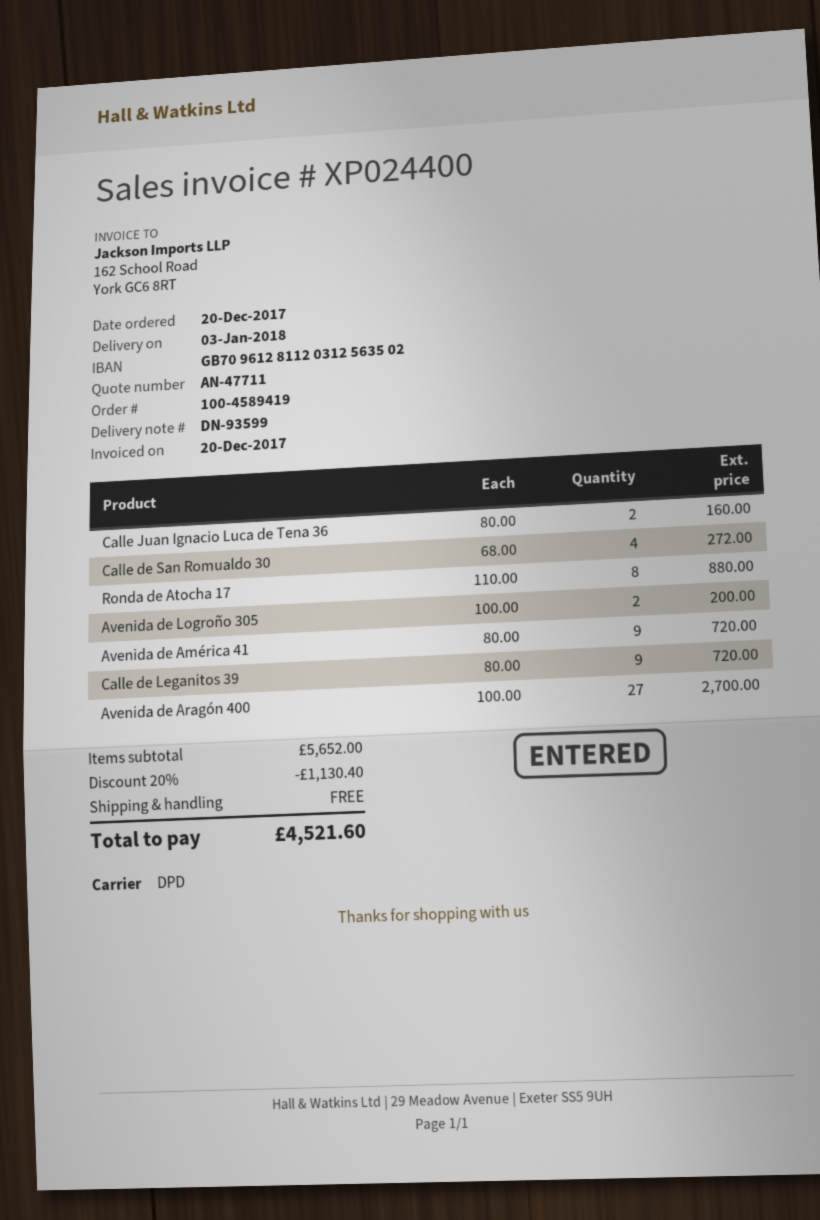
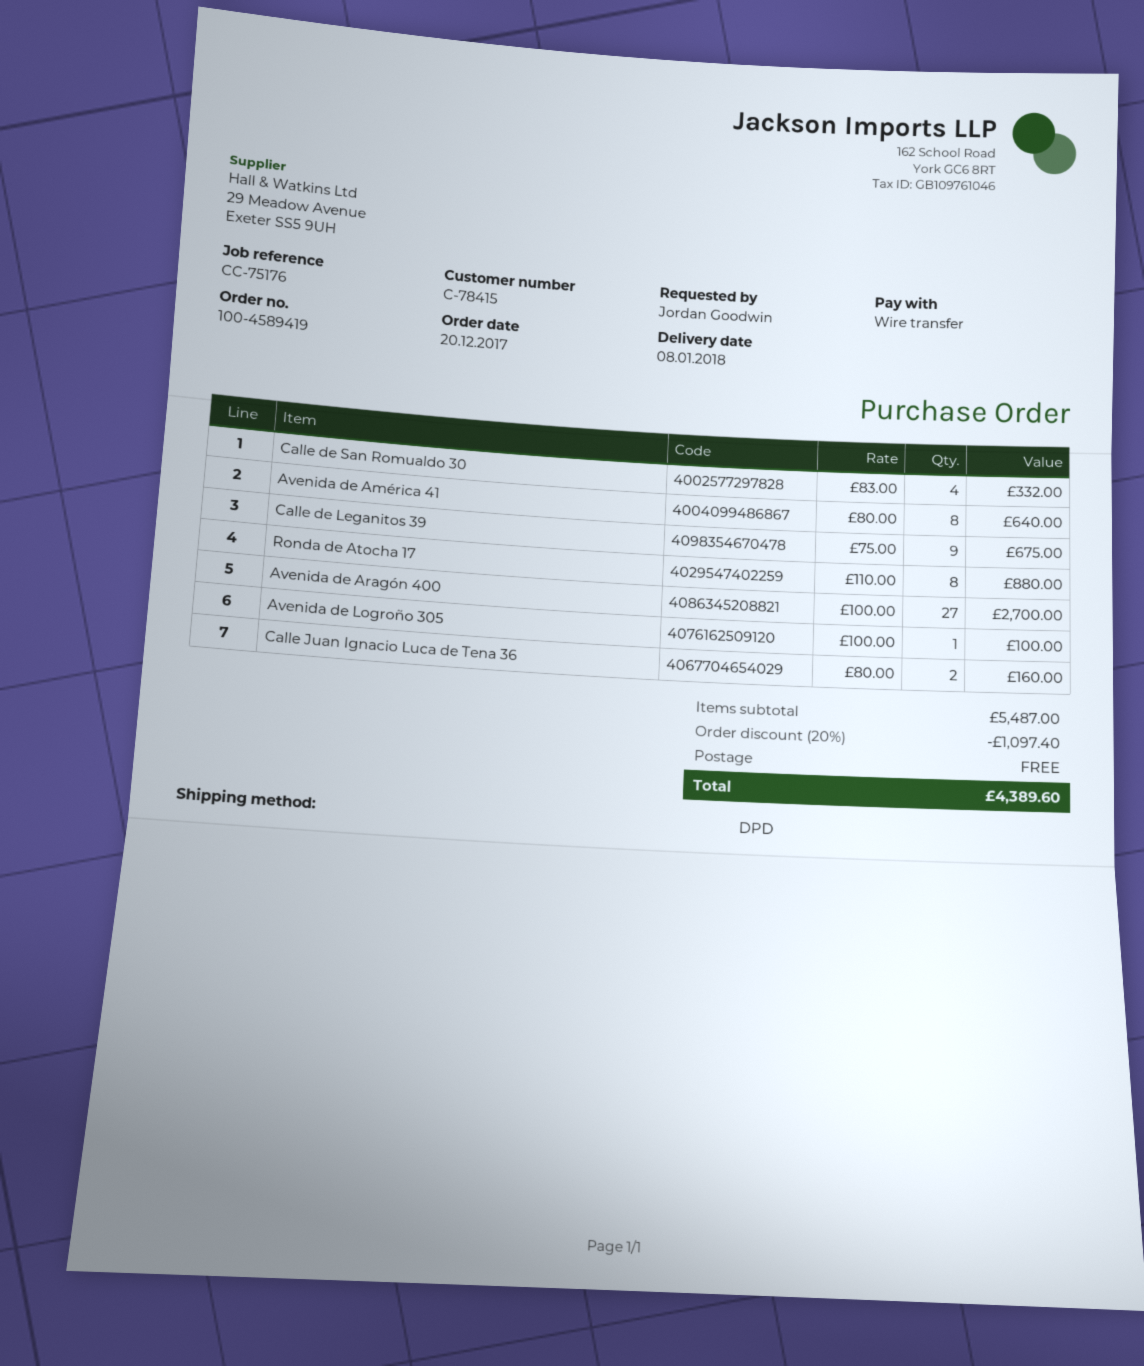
delivery date: 2018-01-03 -> 2018-01-08
Calle de San Romualdo 30: 4 x 68.00 = 272.00 -> 4 x 83.00 = 332.00
Avenida de Logroño 305: 2 x 100.00 = 200.00 -> 1 x 100.00 = 100.00
Avenida de América 41: 9 x 80.00 = 720.00 -> 8 x 80.00 = 640.00
Calle de Leganitos 39: 9 x 80.00 = 720.00 -> 9 x 75.00 = 675.00
subtotal: 5652.00 -> 5487.00
discount: 20% = 1130.40 -> 20% = 1097.40
total: 4521.60 -> 4389.60

